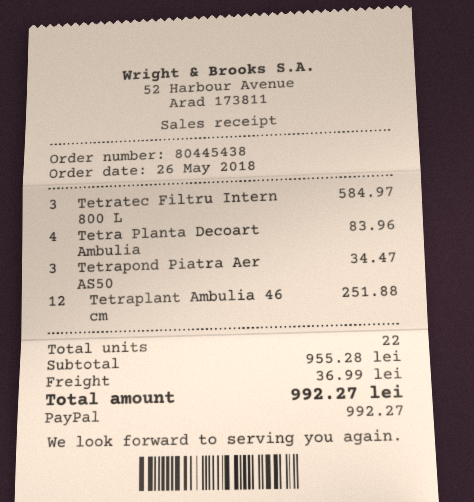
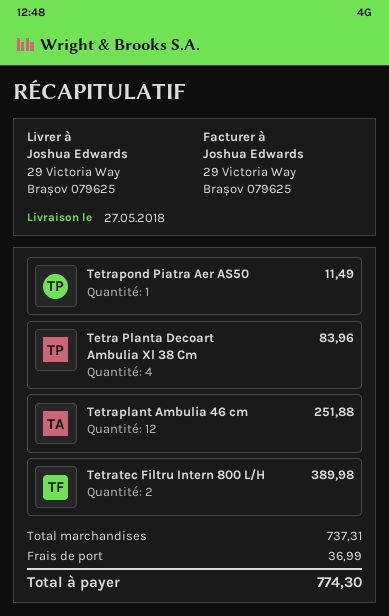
Tetratec Filtru Intern 800 L: 3 for 584.97 -> 2 for 389.98
Tetrapond Piatra Aer AS50: 3 for 34.47 -> 1 for 11.49
subtotal: 955.28 -> 737.31
total: 992.27 -> 774.30

